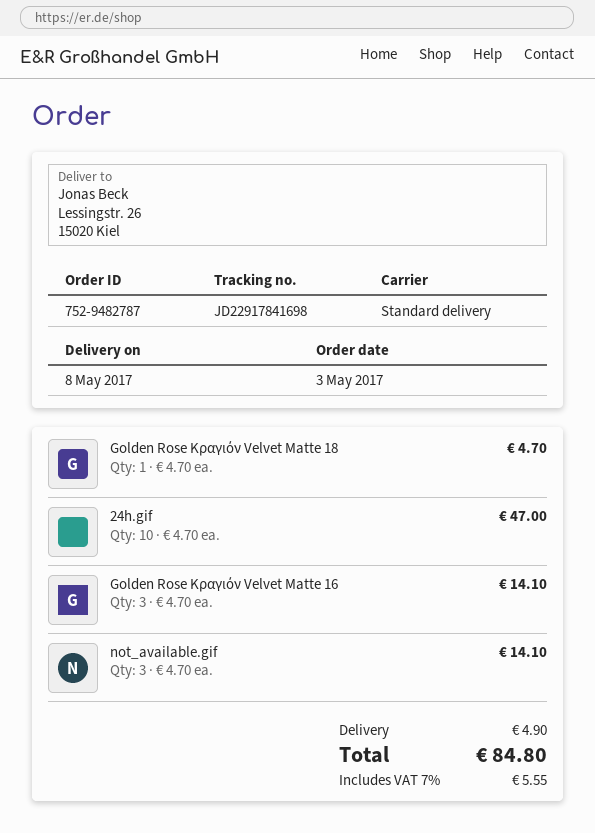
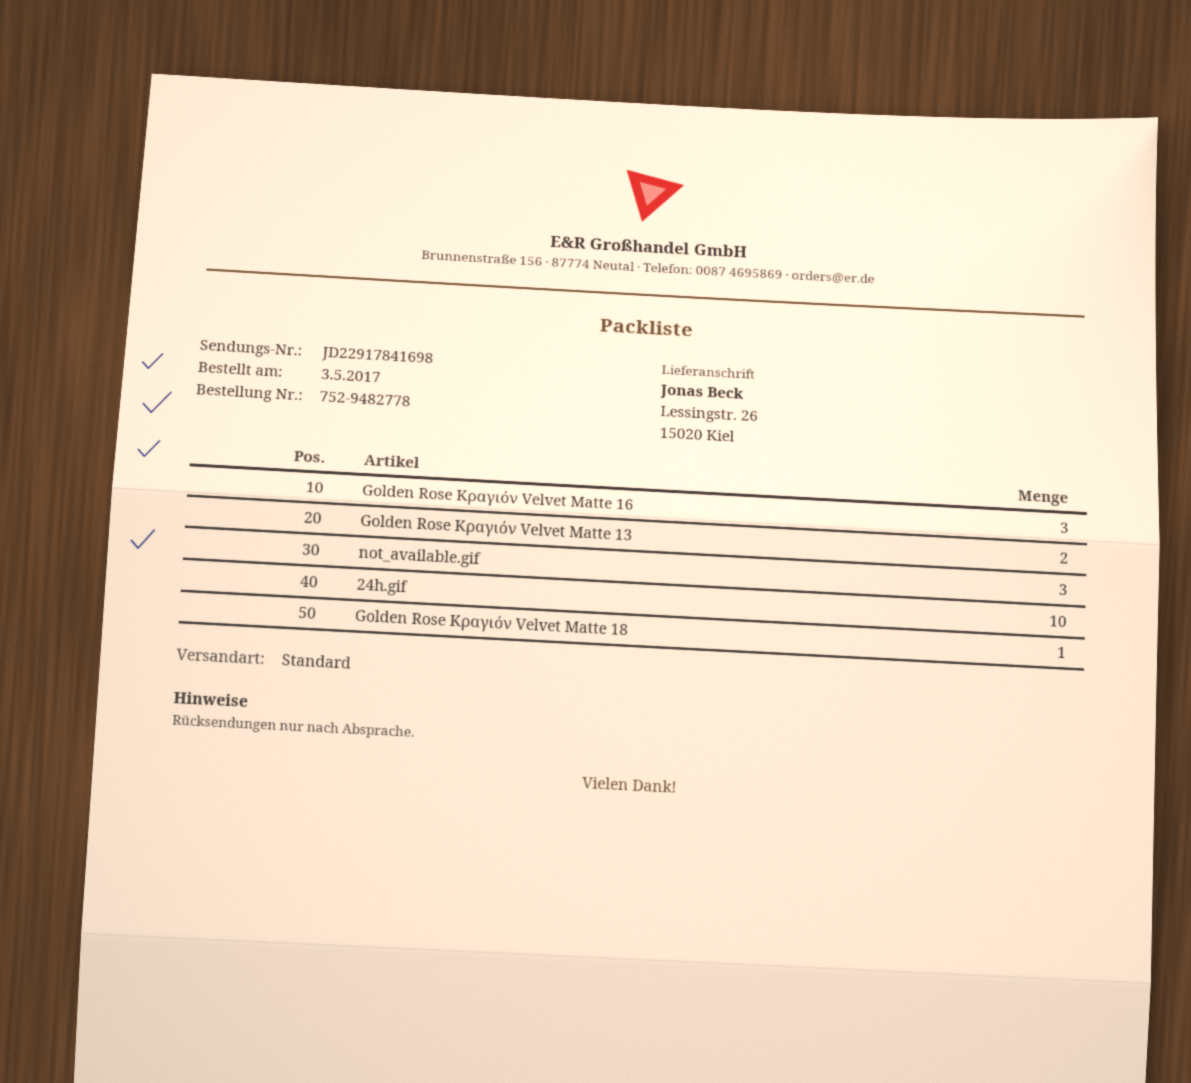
order number: 752-9482787 -> 752-9482778
Golden Rose Κραγιόν Velvet Matte 13: none -> 2

